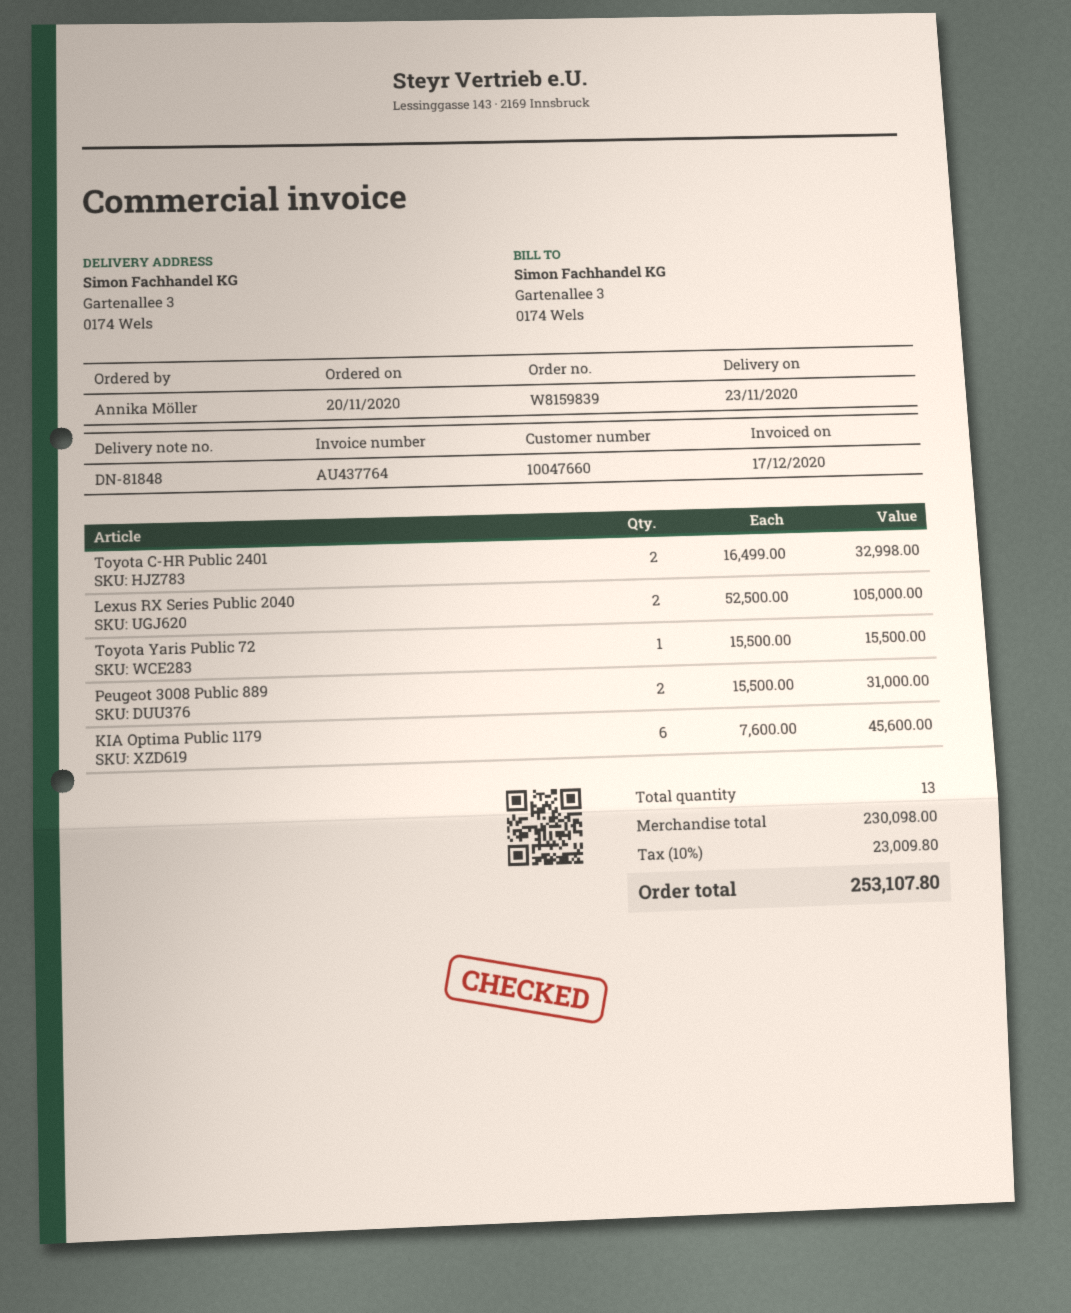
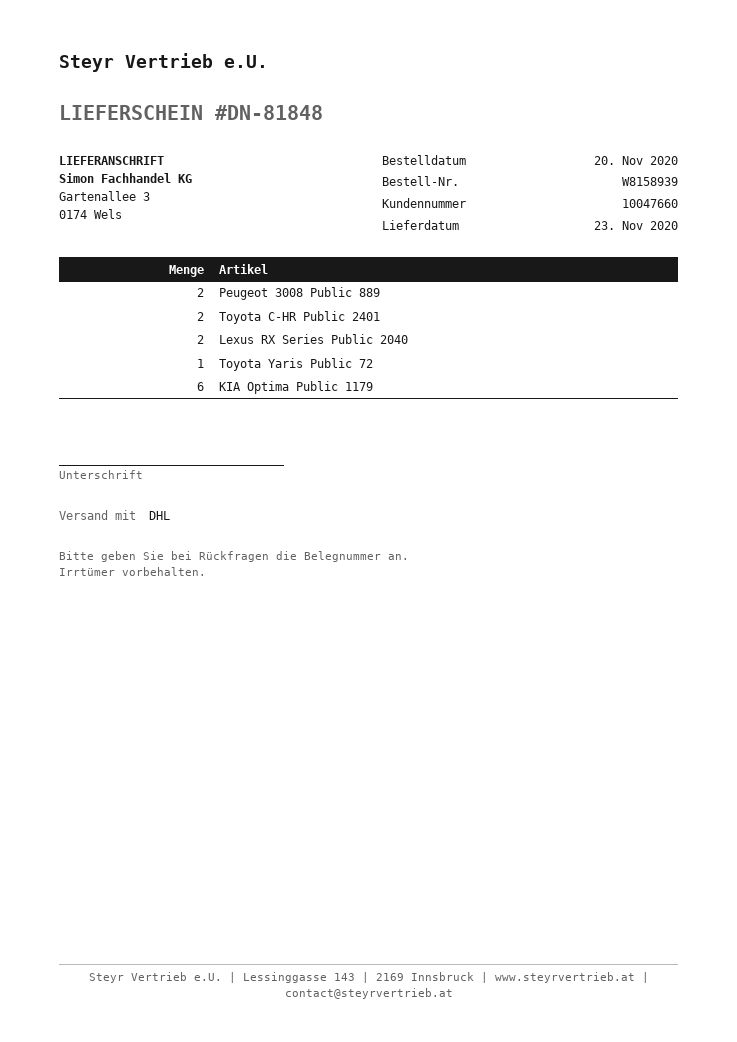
order number: W8159839 -> W8158939

